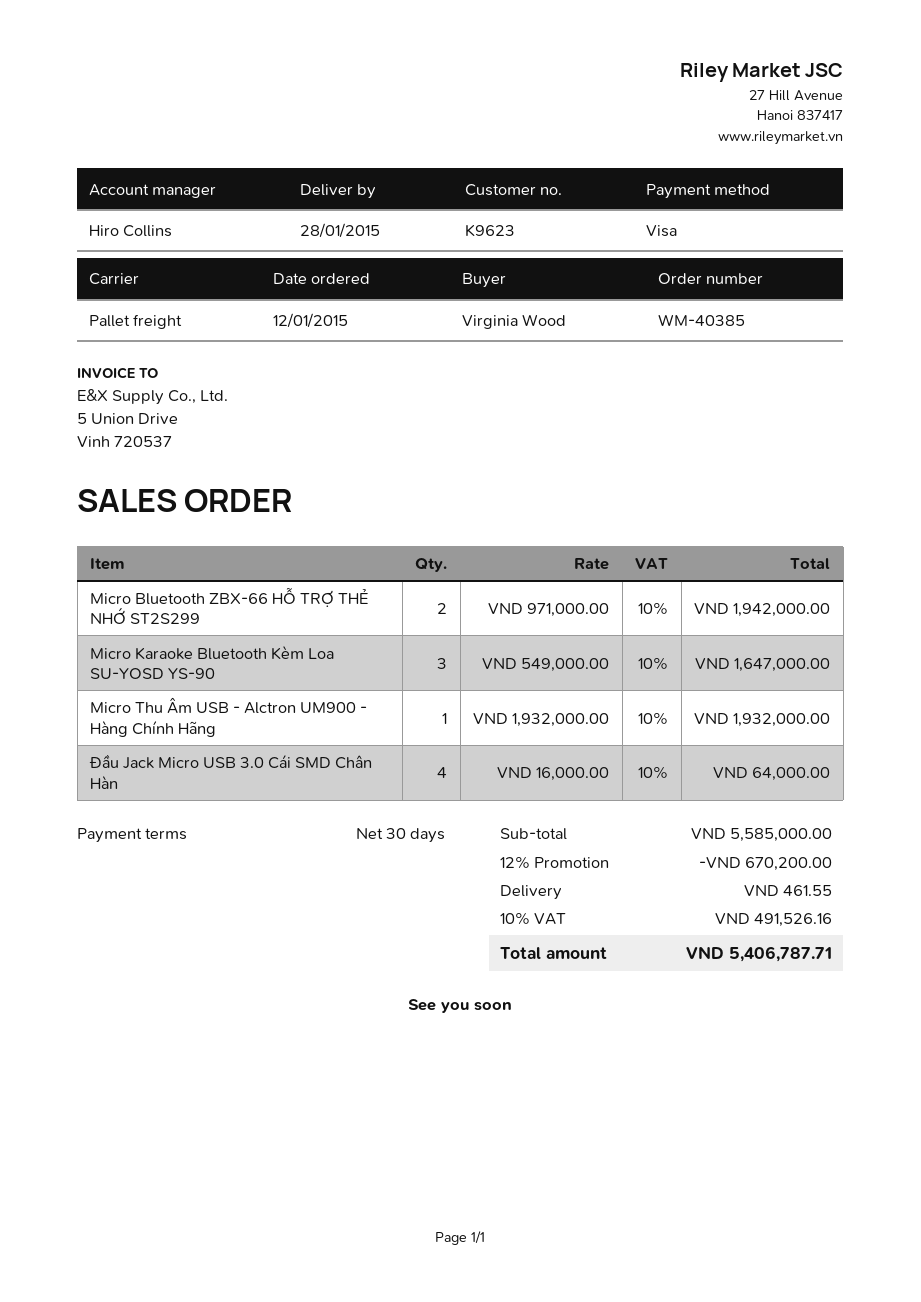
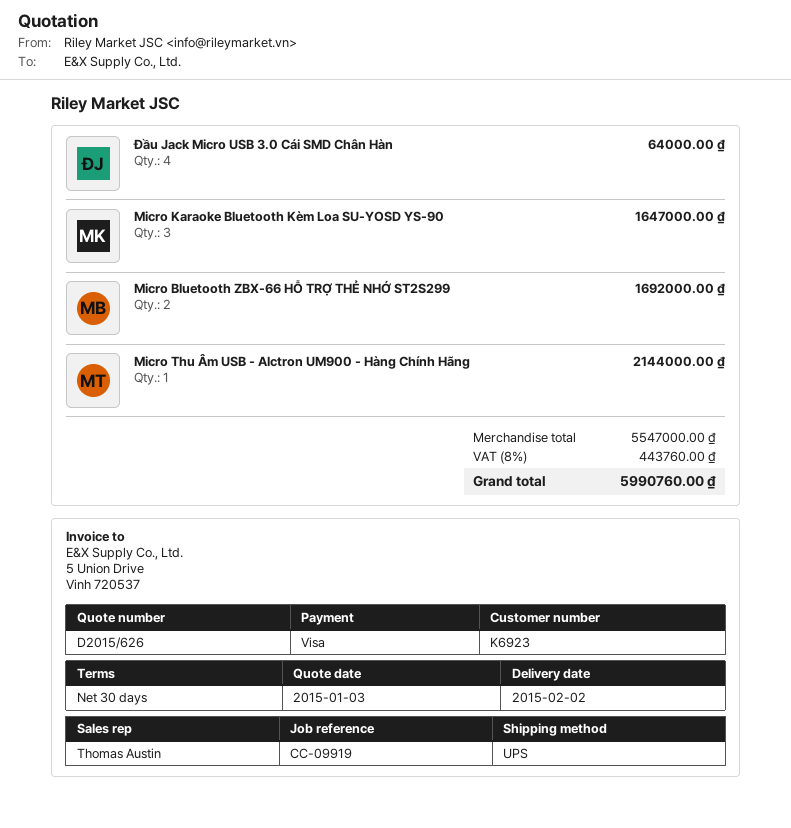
delivery date: 2015-01-28 -> 2015-02-02
customer number: K9623 -> K6923
sales rep: Hiro Collins -> Thomas Austin
shipping method: pallet freight -> UPS
Micro Bluetooth ZBX-66 HỖ TRỢ THẺ NHỚ ST2S299: 2 for 1942000.00 -> 2 for 1692000.00
Micro Thu Âm USB - Alctron UM900 - Hàng Chính Hãng: 1 for 1932000.00 -> 1 for 2144000.00
subtotal: 5585000.00 -> 5547000.00
discount: 12% = 670200.00 -> none
shipping: 461.55 -> none
tax: 10% = 491526.16 -> 8% = 443760.00
total: 5406787.71 -> 5990760.00

